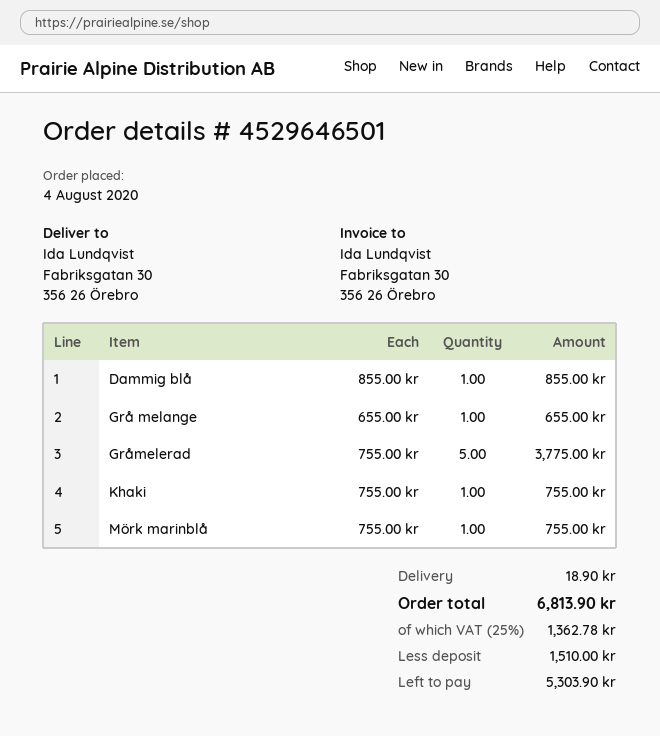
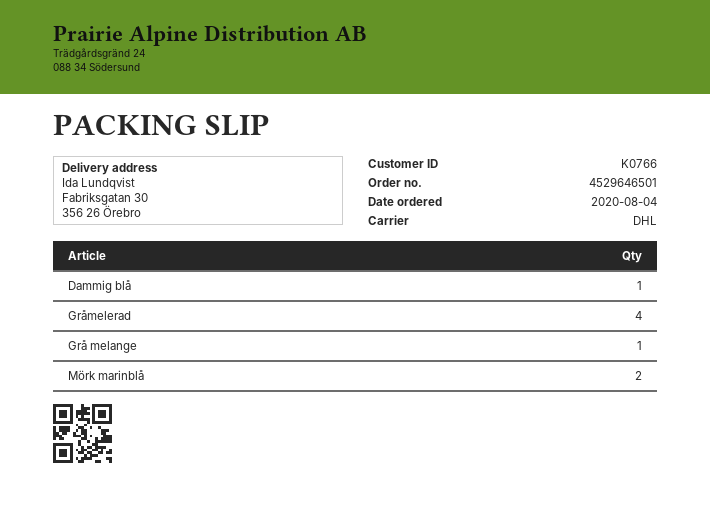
Gråmelerad: 5 -> 4
Khaki: 1 -> none
Mörk marinblå: 1 -> 2

